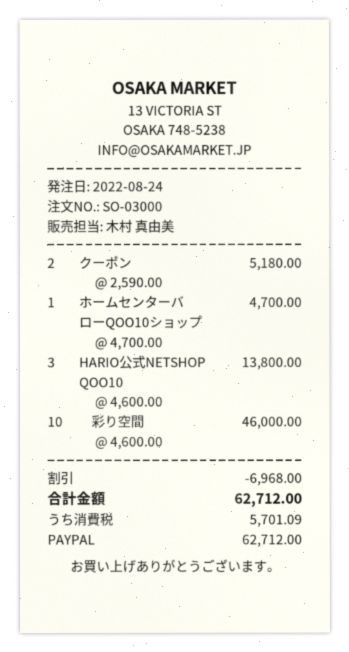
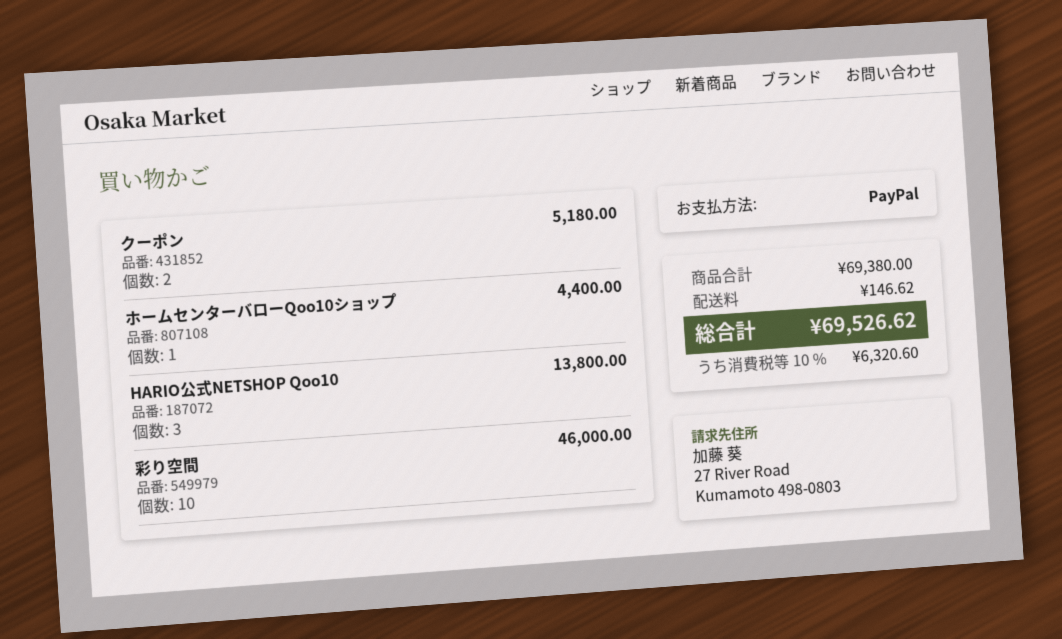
ホームセンターバローQOO10ショップ: 1 for 4700.00 -> 1 for 4400.00
discount: 6968.00 -> none
shipping: none -> 146.62
tax: 5701.09 -> 6320.60
total: 62712.00 -> 69526.62

